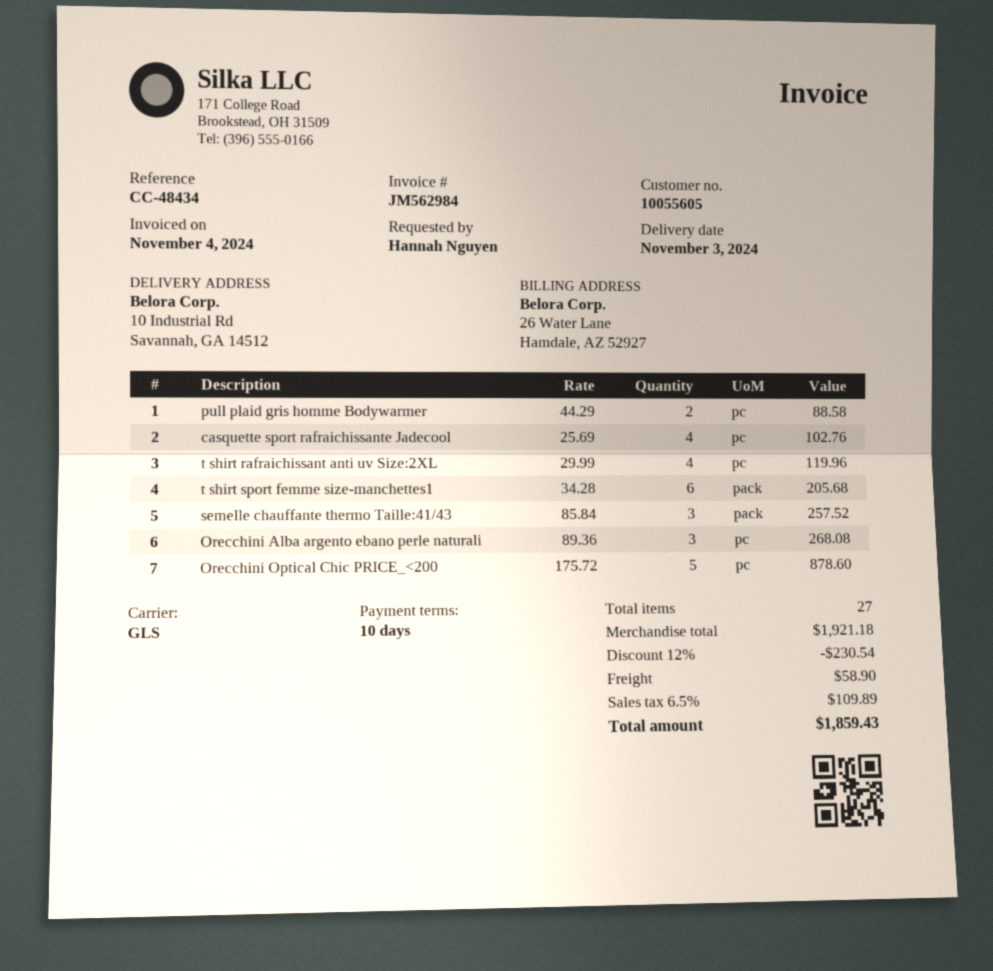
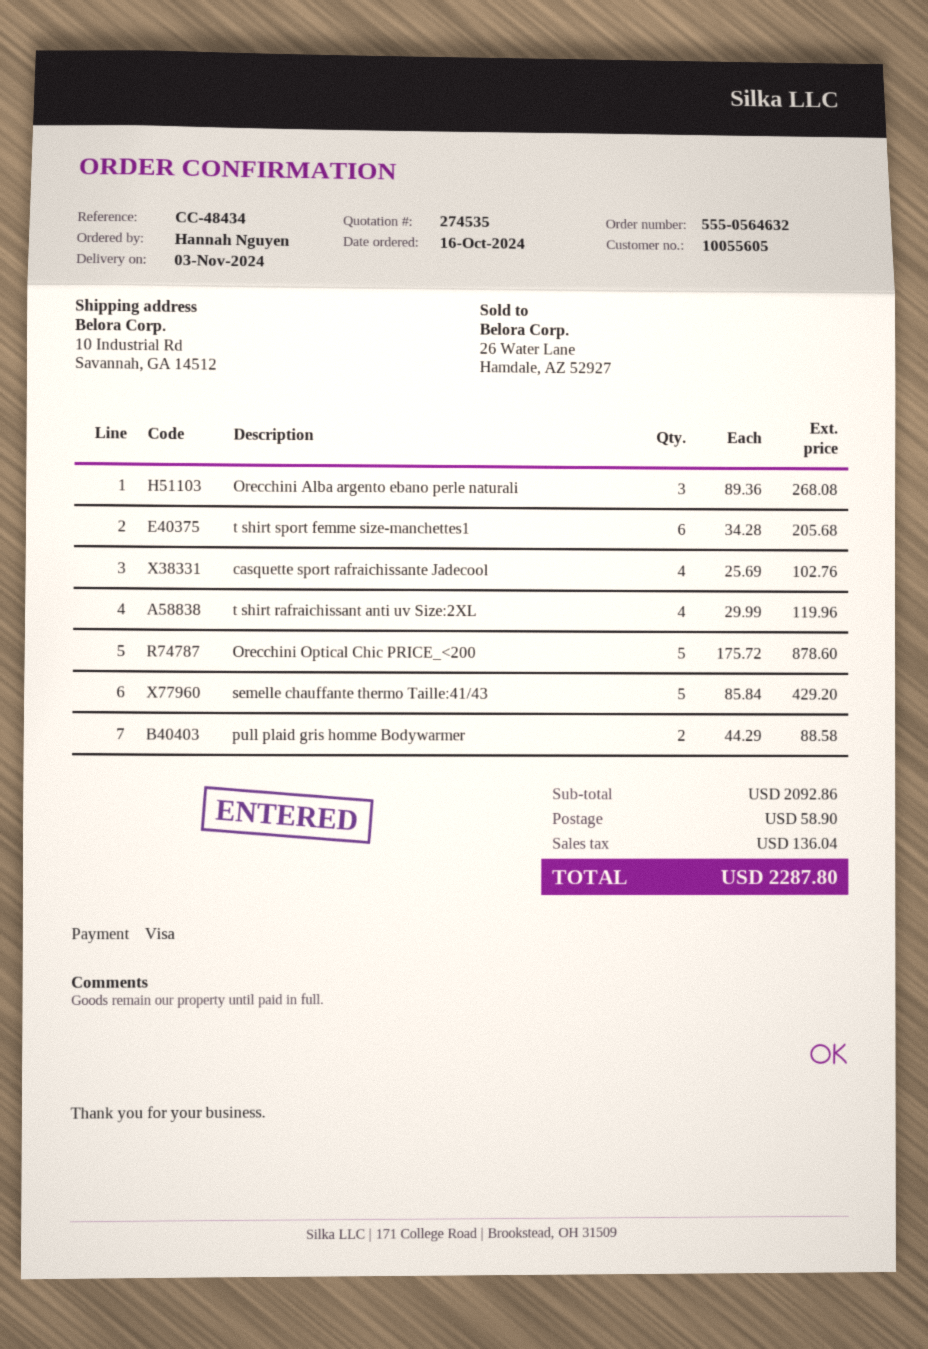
semelle chauffante thermo Taille:41/43: 3 x 85.84 = 257.52 -> 5 x 85.84 = 429.20
subtotal: 1921.18 -> 2092.86
discount: 12% = 230.54 -> none
tax: 109.89 -> 136.04
total: 1859.43 -> 2287.80

